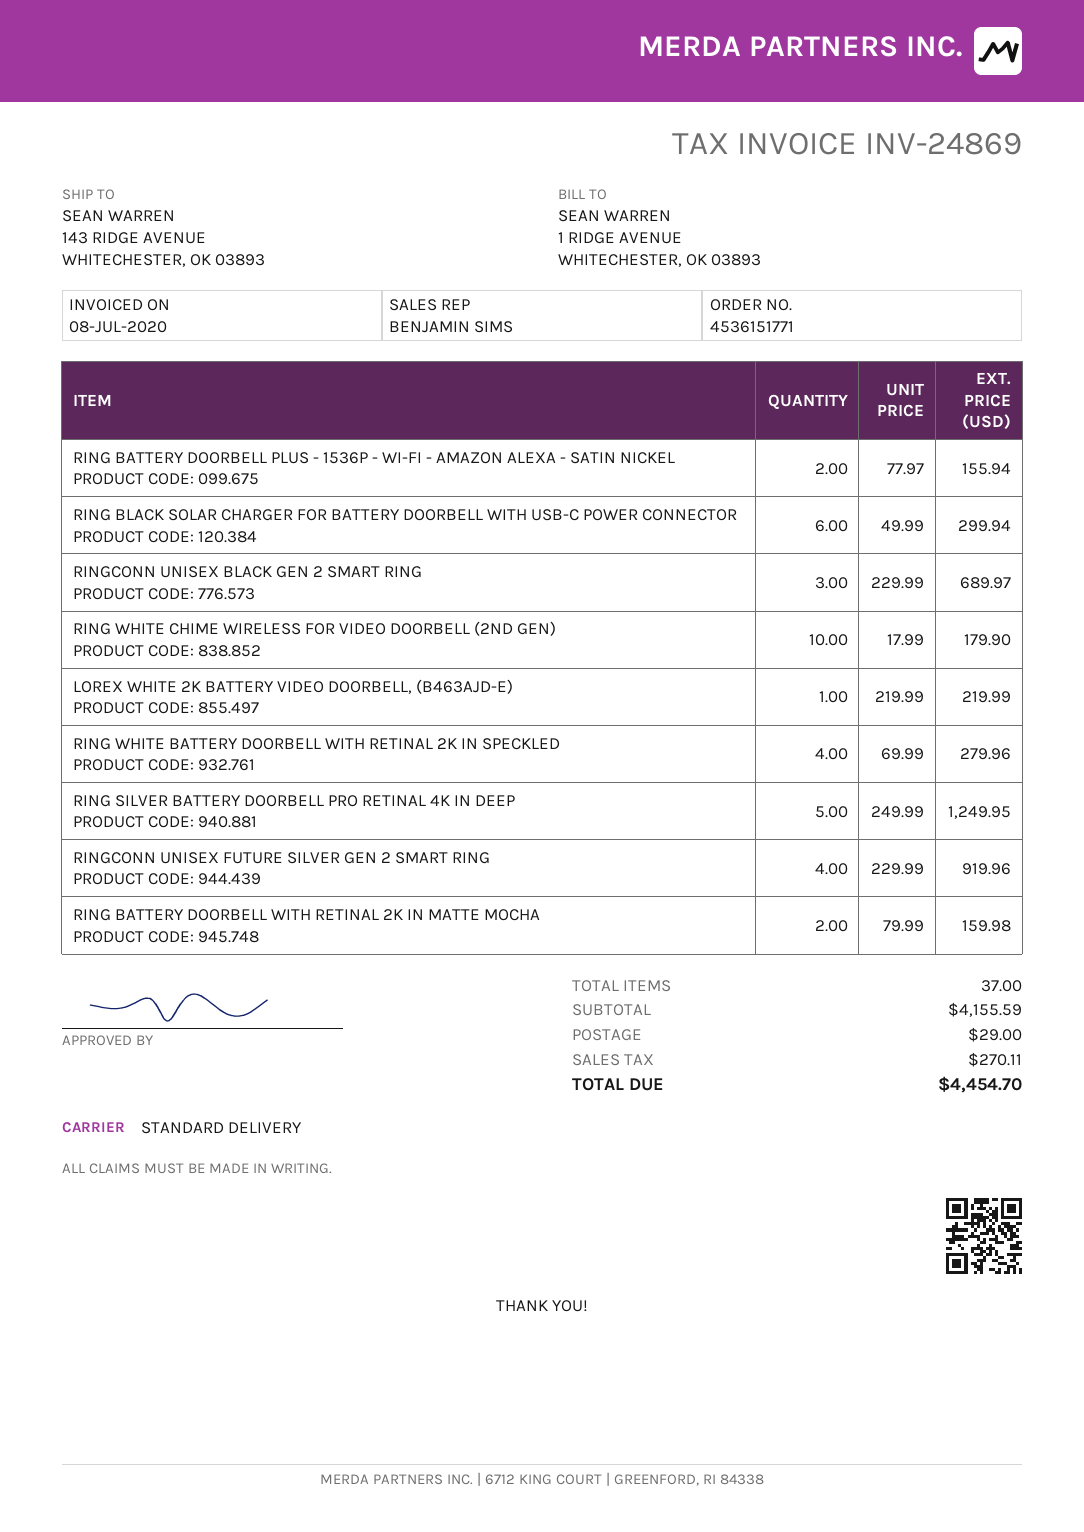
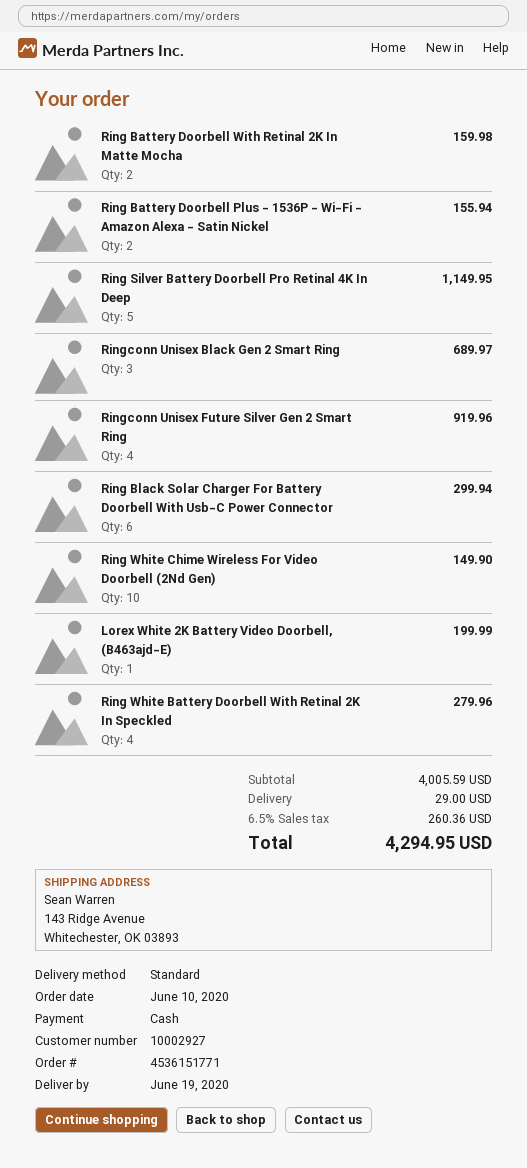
RING WHITE CHIME WIRELESS FOR VIDEO DOORBELL (2ND GEN): 10 for 179.90 -> 10 for 149.90
LOREX WHITE 2K BATTERY VIDEO DOORBELL, (B463AJD-E): 1 for 219.99 -> 1 for 199.99
RING SILVER BATTERY DOORBELL PRO RETINAL 4K IN DEEP: 5 for 1249.95 -> 5 for 1149.95
subtotal: 4155.59 -> 4005.59
tax: 270.11 -> 260.36
total: 4454.70 -> 4294.95

